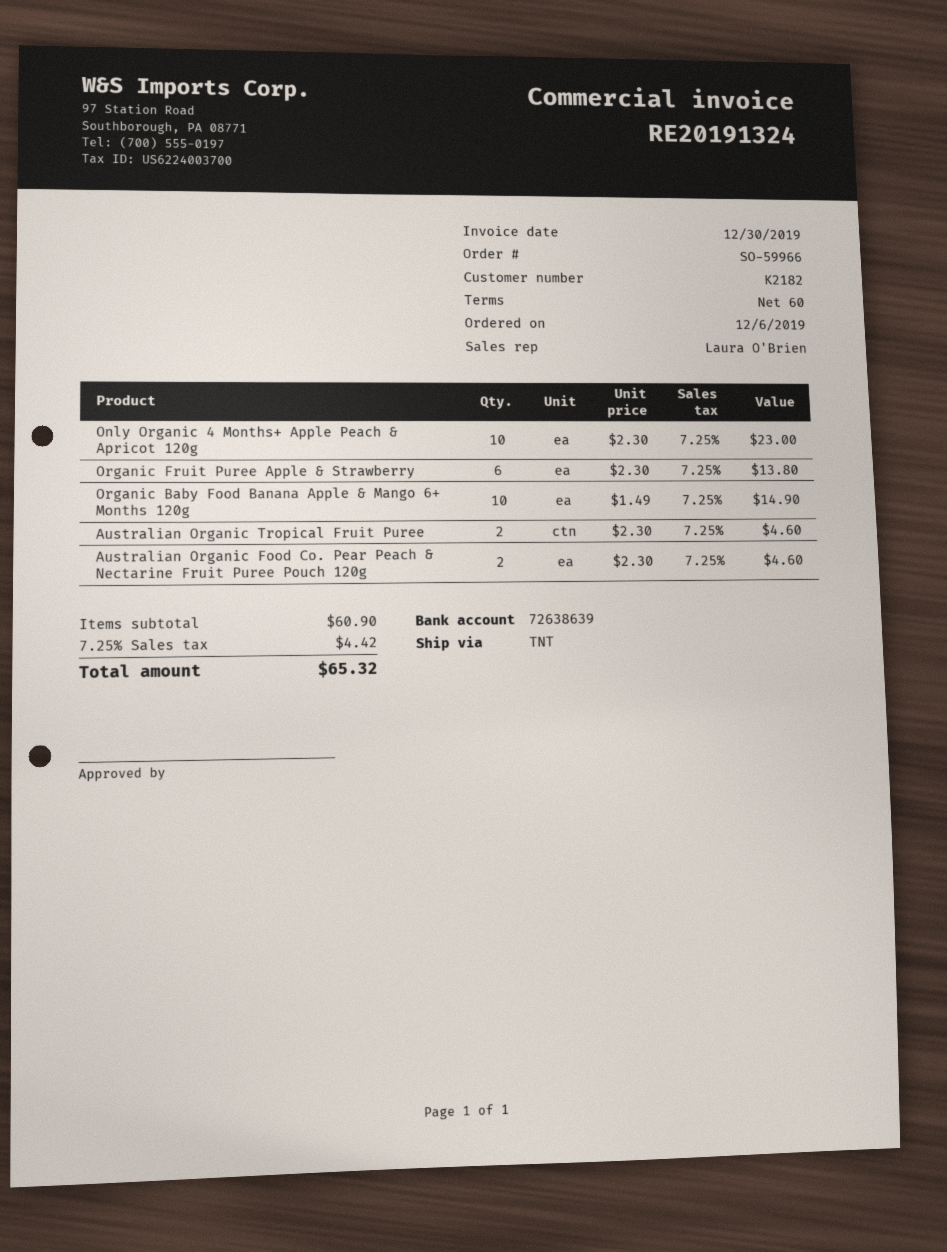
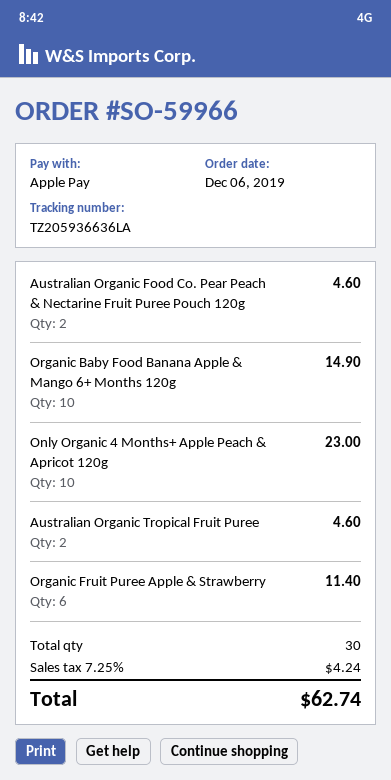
Organic Fruit Puree Apple & Strawberry: 6 for 13.80 -> 6 for 11.40
tax: 7.25% = 4.42 -> 7.25% = 4.24
total: 65.32 -> 62.74

